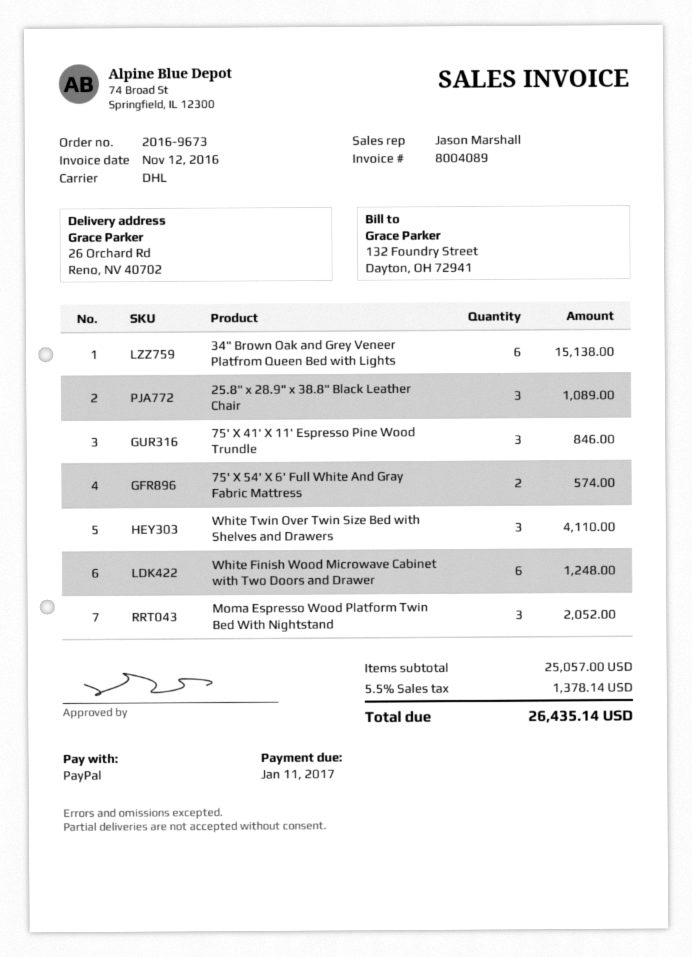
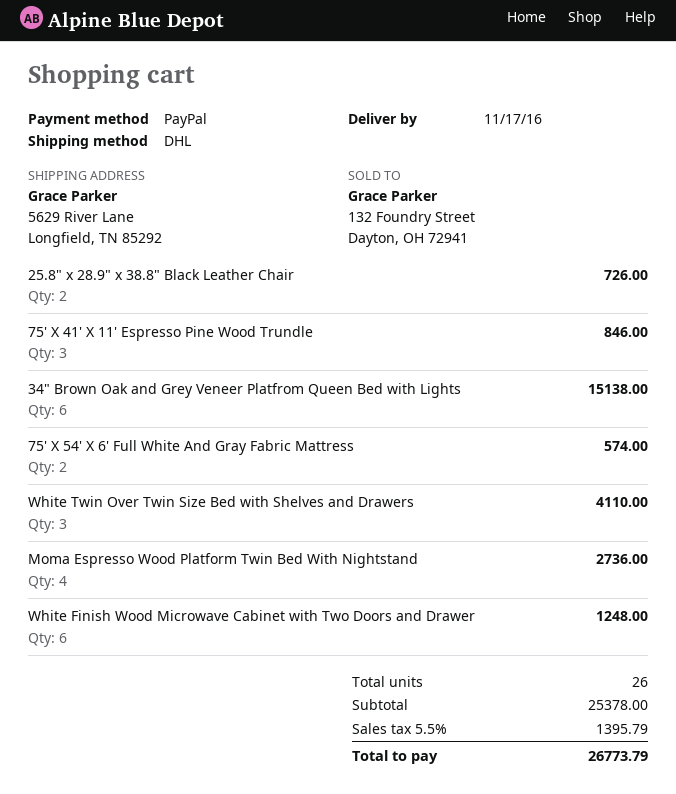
ship to: 26 Orchard Rd, Reno, NV 40702 -> 5629 River Lane, Longfield, TN 85292
25.8" x 28.9" x 38.8" Black Leather Chair: 3 for 1089.00 -> 2 for 726.00
Moma Espresso Wood Platform Twin Bed With Nightstand: 3 for 2052.00 -> 4 for 2736.00
subtotal: 25057.00 -> 25378.00
tax: 5.5% = 1378.14 -> 5.5% = 1395.79
total: 26435.14 -> 26773.79

